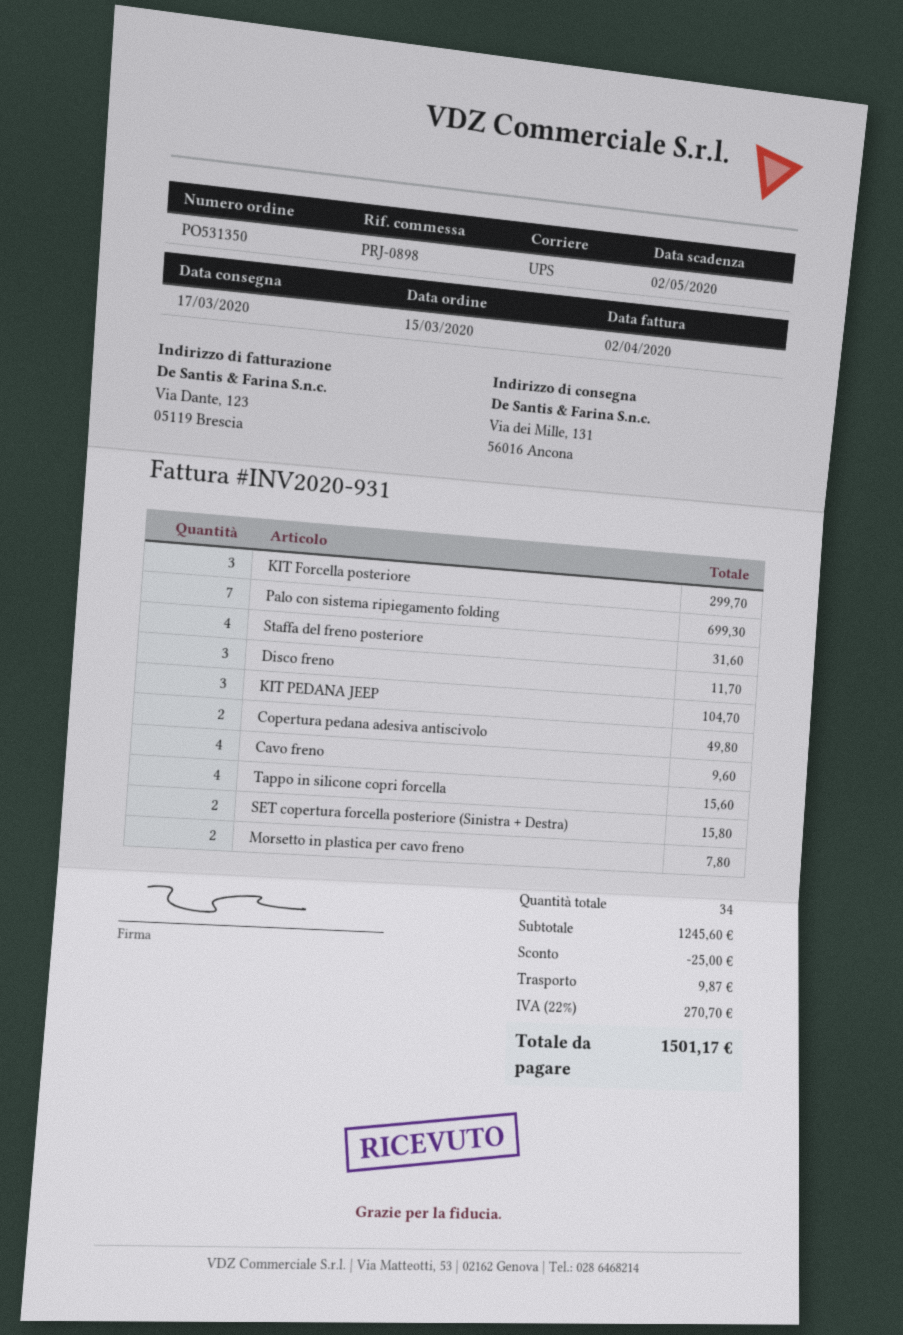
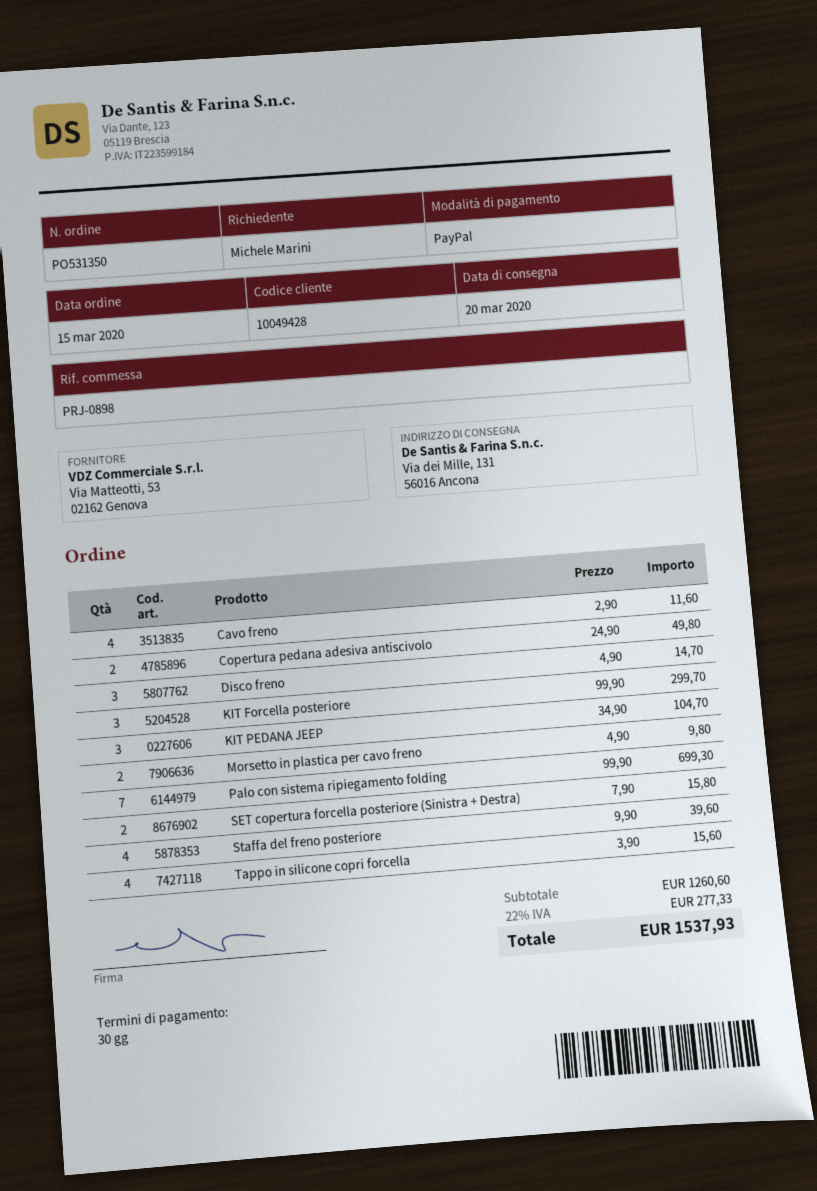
delivery date: 2020-03-17 -> 2020-03-20
Staffa del freno posteriore: 4 for 31.60 -> 4 for 39.60
Disco freno: 3 for 11.70 -> 3 for 14.70
Cavo freno: 4 for 9.60 -> 4 for 11.60
Morsetto in plastica per cavo freno: 2 for 7.80 -> 2 for 9.80
subtotal: 1245.60 -> 1260.60
discount: 25.00 -> none
shipping: 9.87 -> none
tax: 22% = 270.70 -> 22% = 277.33
total: 1501.17 -> 1537.93

